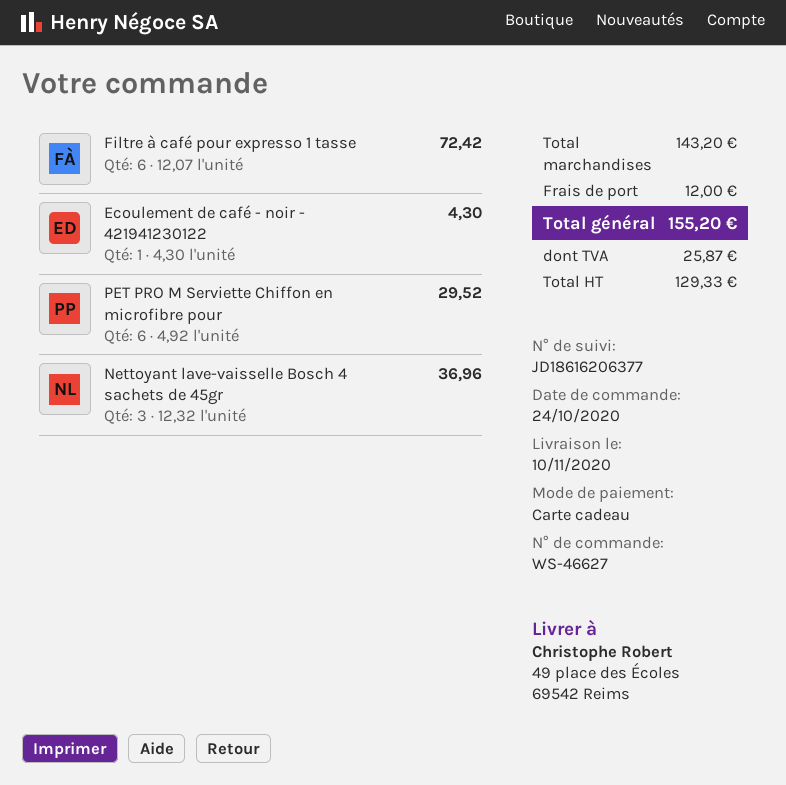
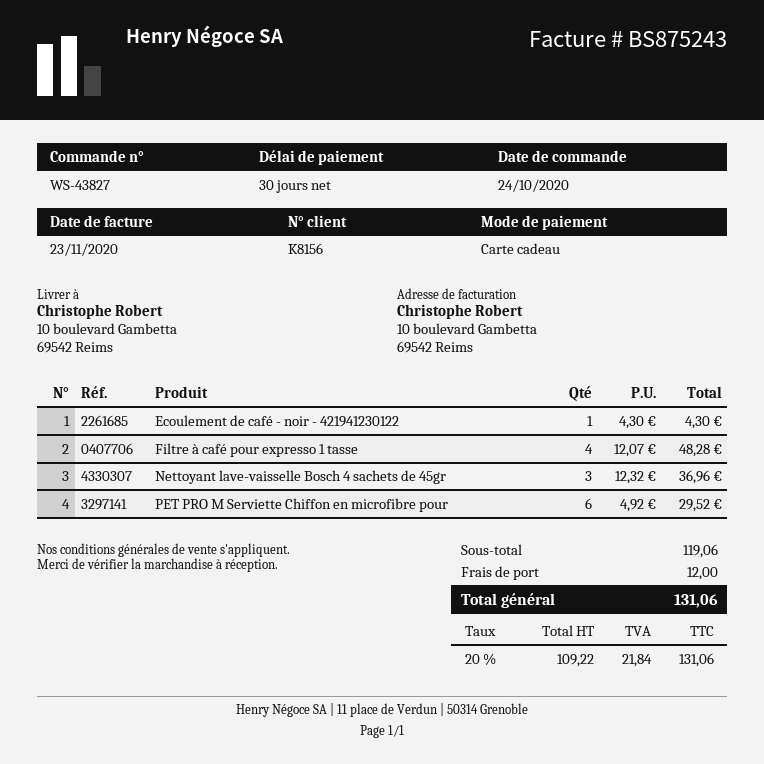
order number: WS-46627 -> WS-43827
ship to: 49 place des Écoles, 69542 Reims -> 10 boulevard Gambetta, 69542 Reims
Filtre à café pour expresso 1 tasse: 6 x 12.07 = 72.42 -> 4 x 12.07 = 48.28
subtotal: 143.20 -> 119.06
net: 129.33 -> 109.22
tax: 25.87 -> 21.84
total: 155.20 -> 131.06

